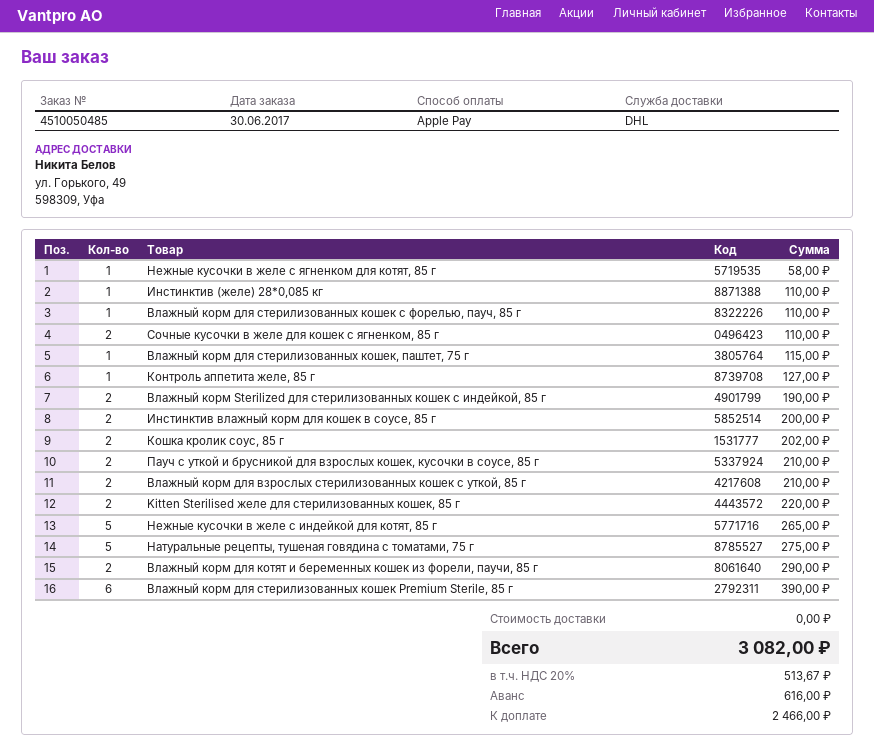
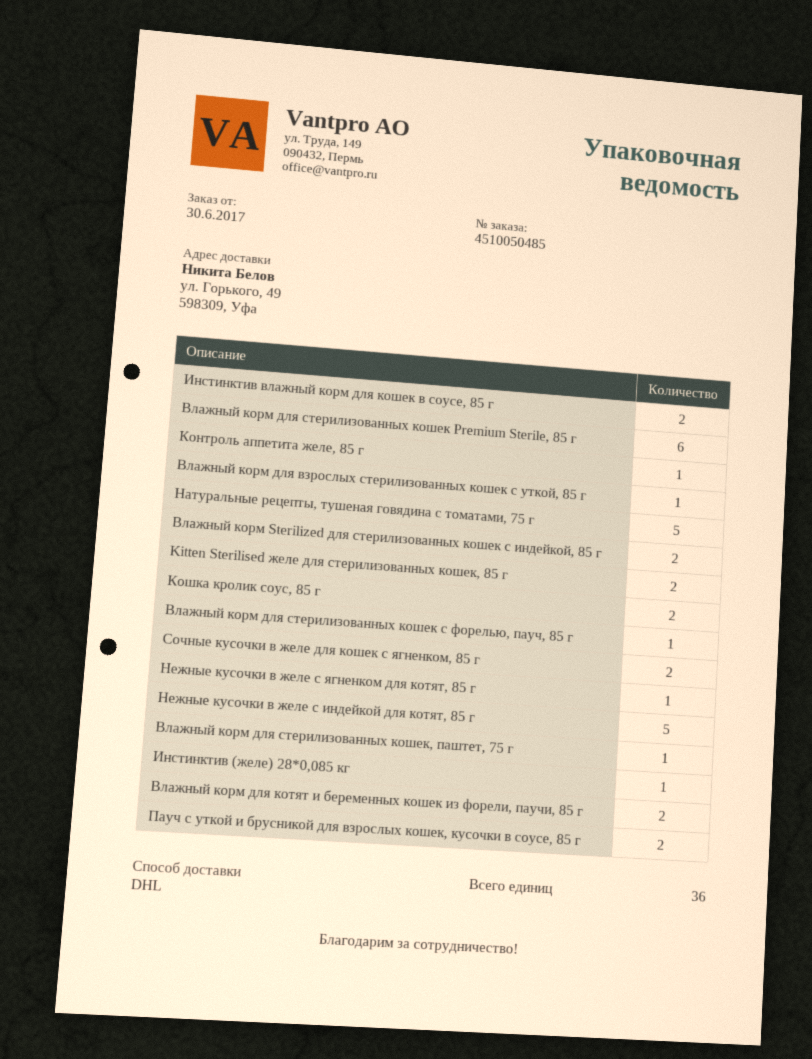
Влажный корм для взрослых стерилизованных кошек с уткой, 85 г: 2 -> 1

